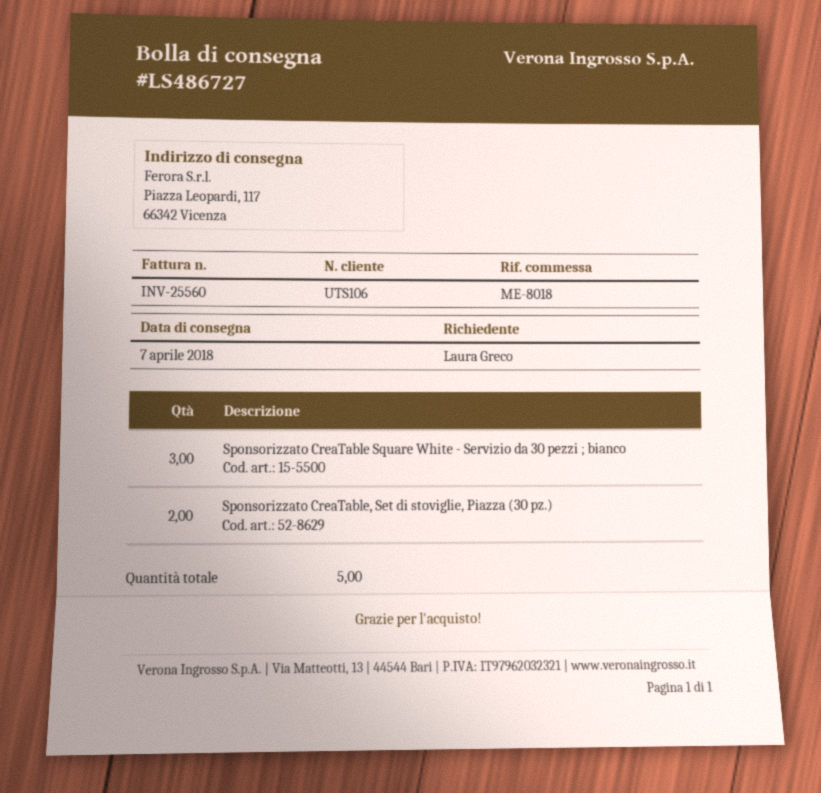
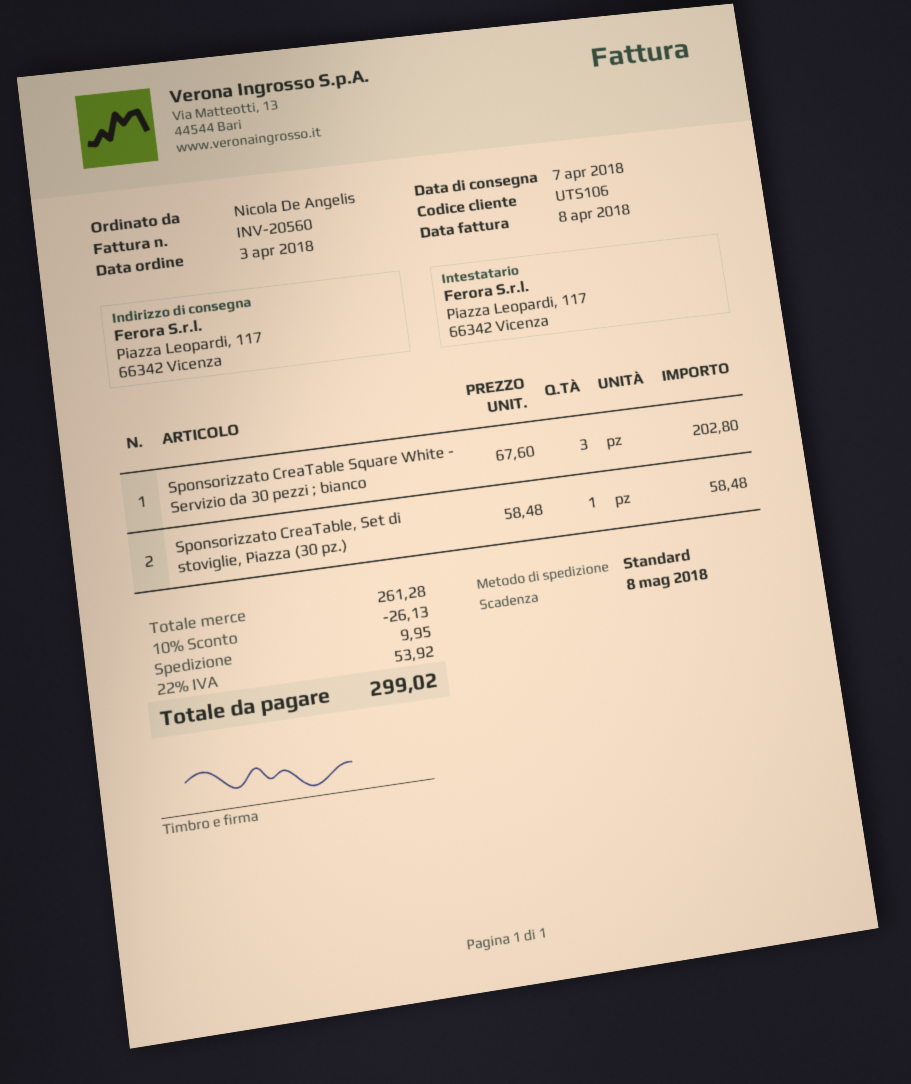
invoice number: INV-25560 -> INV-20560
ordered by: Laura Greco -> Nicola De Angelis
Sponsorizzato CreaTable, Set di stoviglie, Piazza (30 pz.): 2 -> 1

